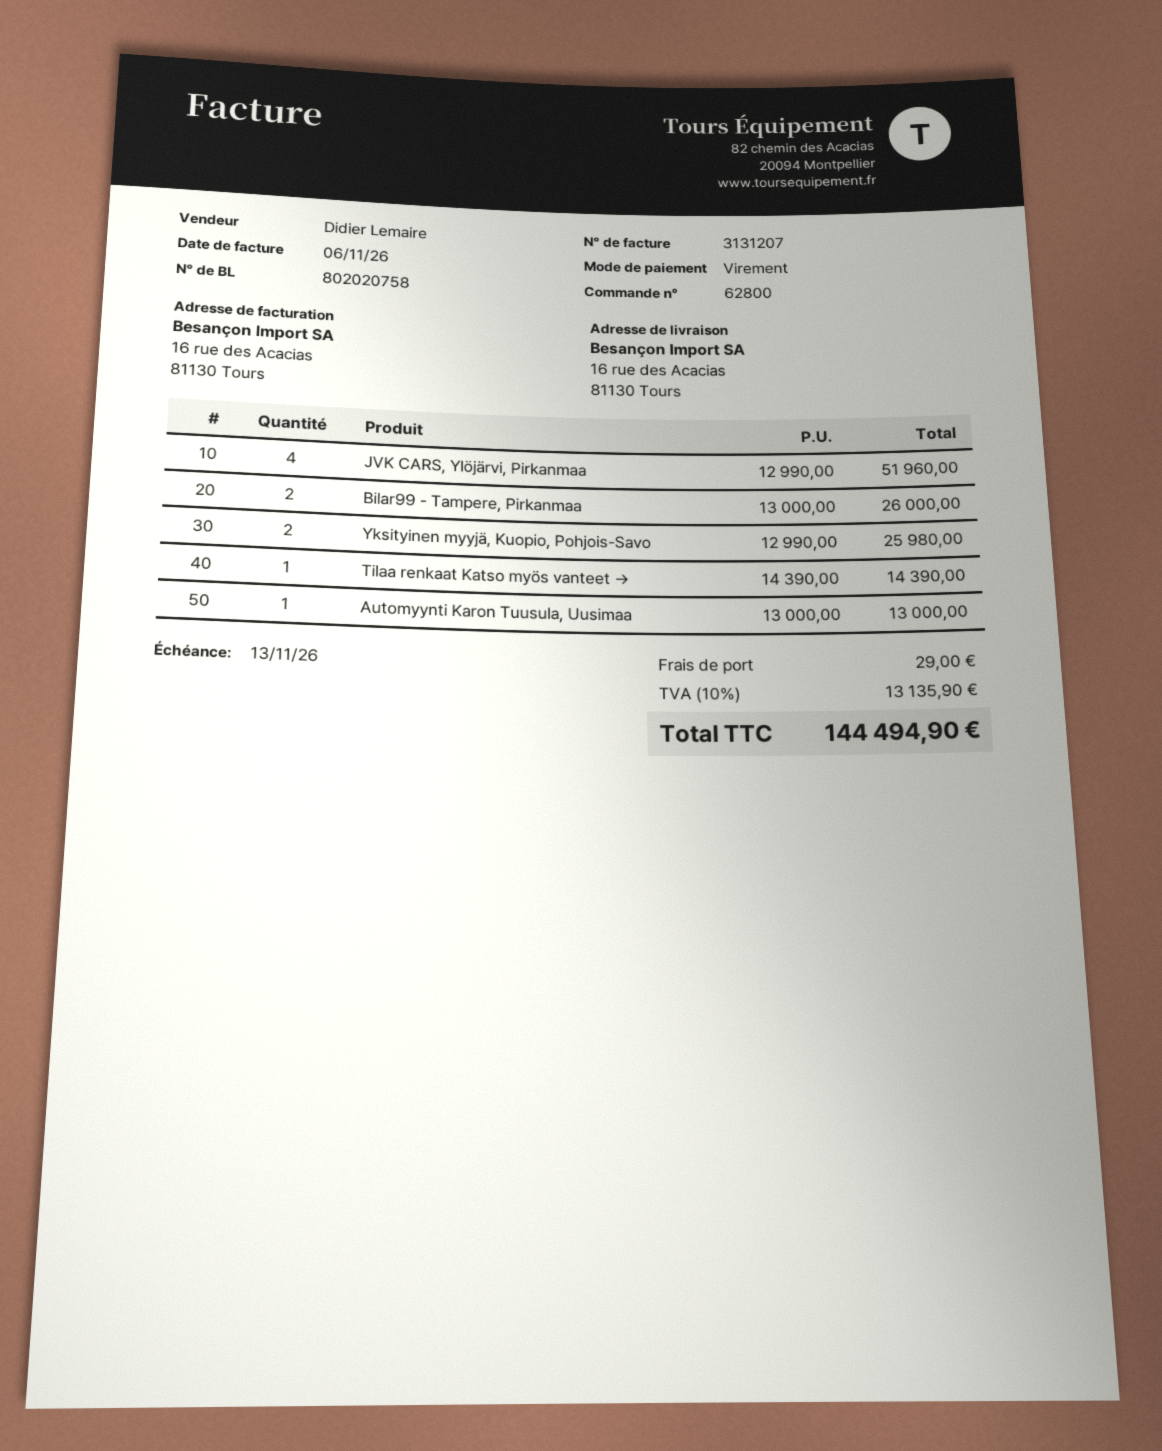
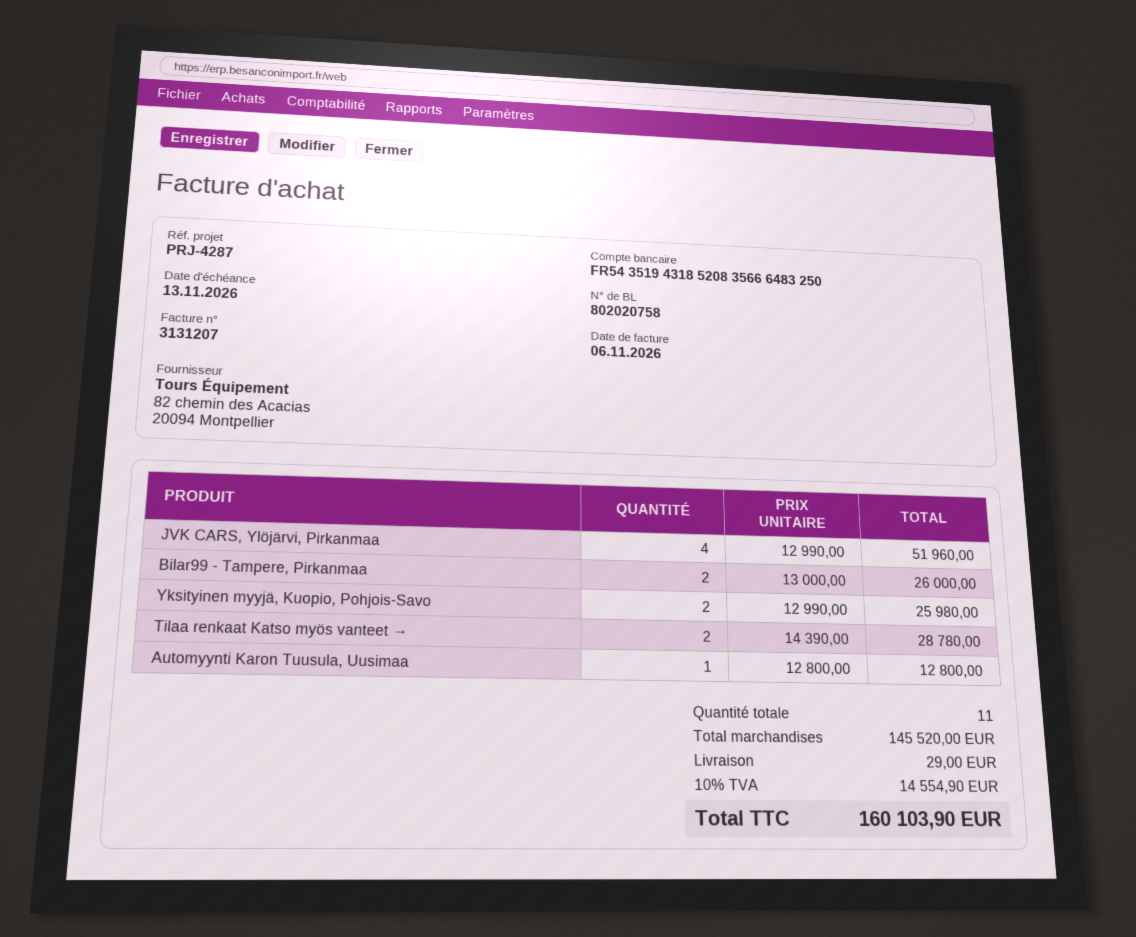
Tilaa renkaat Katso myös vanteet →: 1 x 14390.00 = 14390.00 -> 2 x 14390.00 = 28780.00
Automyynti Karon Tuusula, Uusimaa: 1 x 13000.00 = 13000.00 -> 1 x 12800.00 = 12800.00
tax: 10% = 13135.90 -> 10% = 14554.90
total: 144494.90 -> 160103.90

